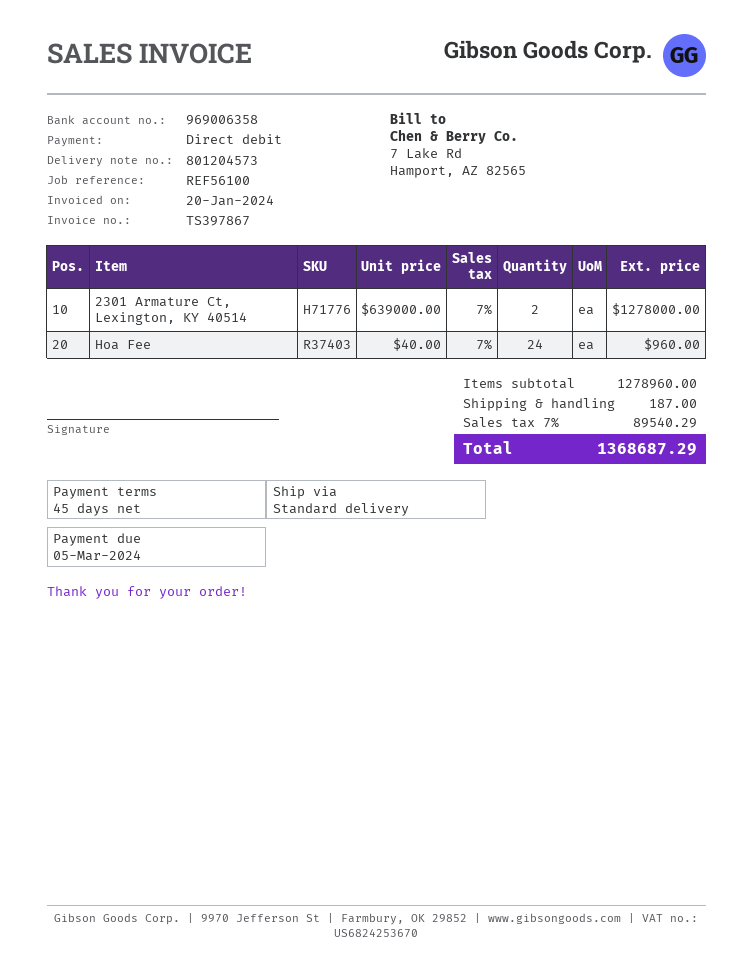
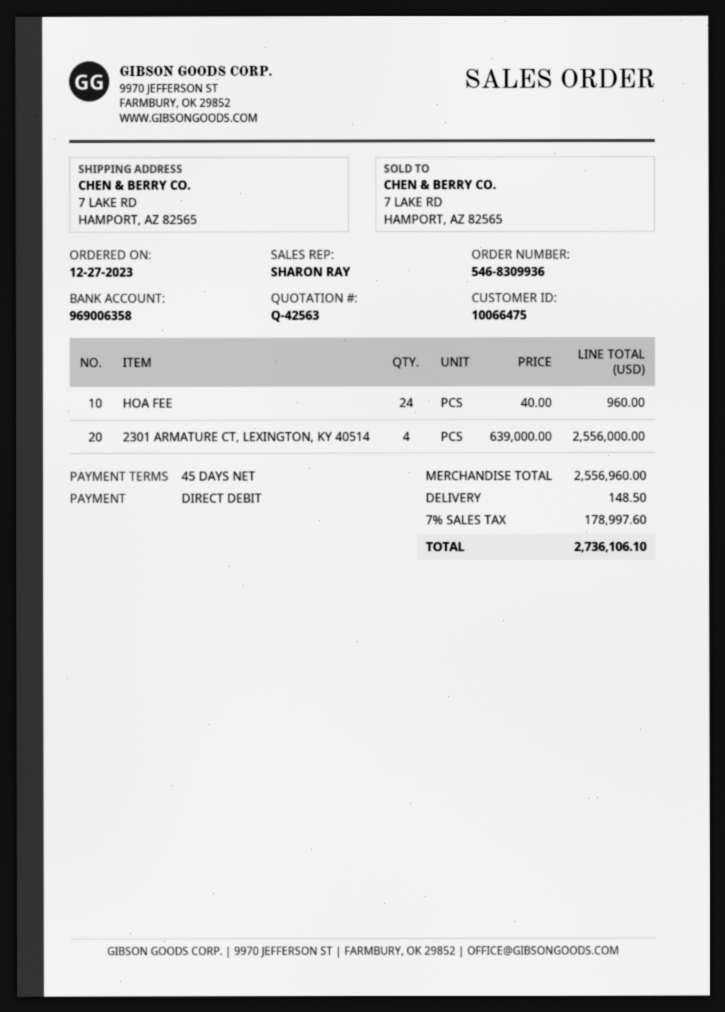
2301 Armature Ct, Lexington, KY 40514: 2 x 639000.00 = 1278000.00 -> 4 x 639000.00 = 2556000.00
subtotal: 1278960.00 -> 2556960.00
shipping: 187.00 -> 148.50
tax: 7% = 89540.29 -> 7% = 178997.60
total: 1368687.29 -> 2736106.10

